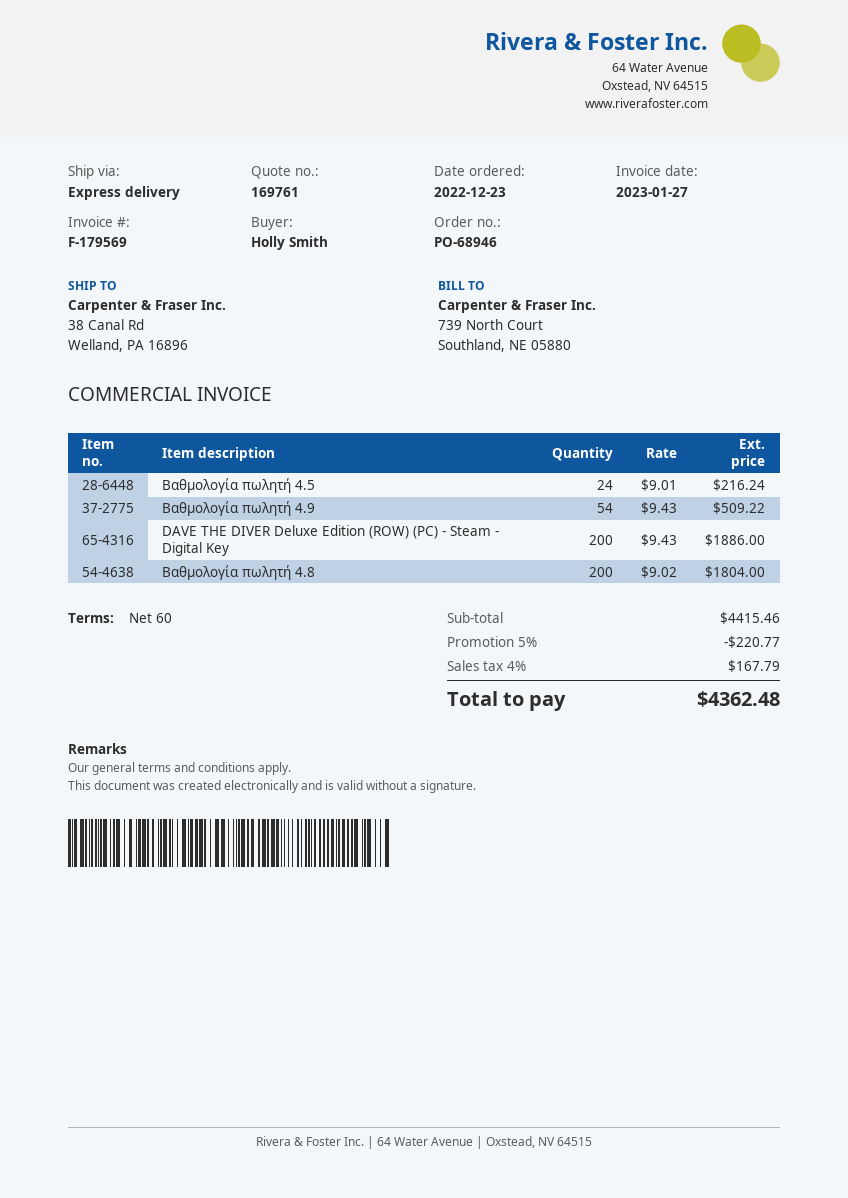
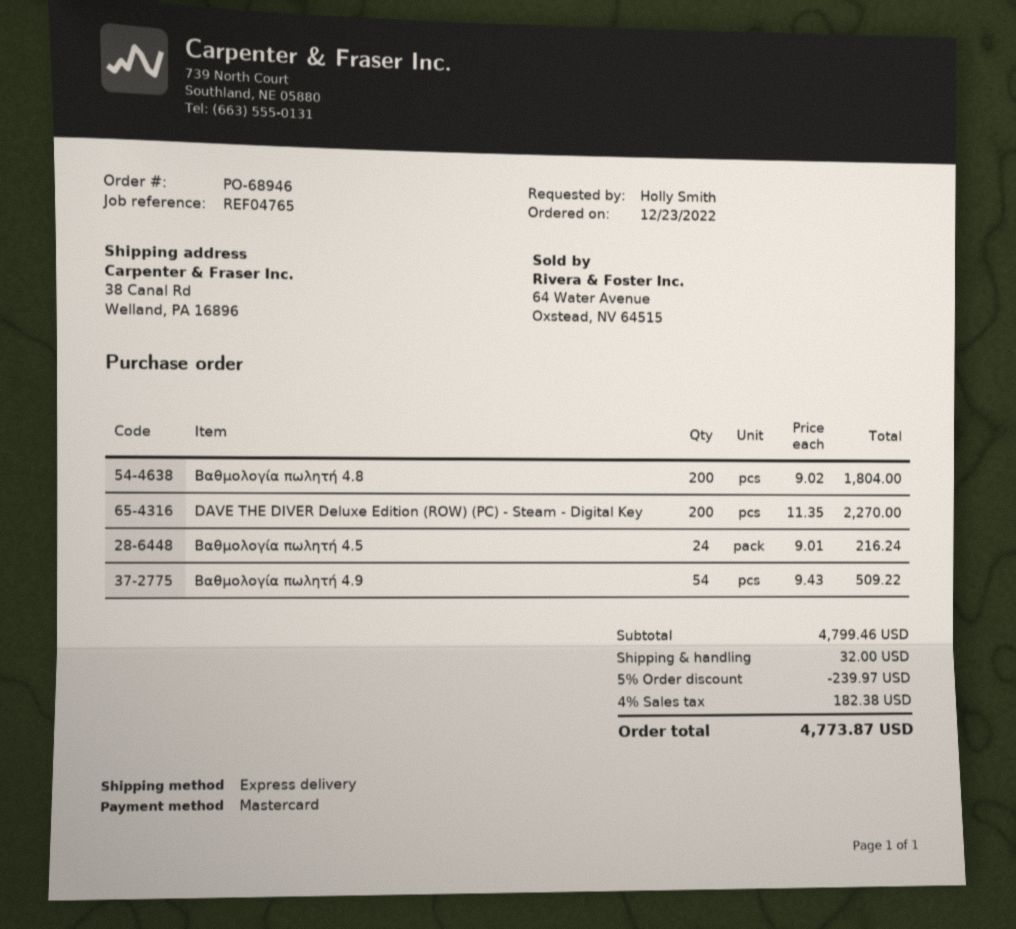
DAVE THE DIVER Deluxe Edition (ROW) (PC) - Steam - Digital Key: 200 x 9.43 = 1886.00 -> 200 x 11.35 = 2270.00
subtotal: 4415.46 -> 4799.46
discount: 5% = 220.77 -> 5% = 239.97
shipping: none -> 32.00
tax: 4% = 167.79 -> 4% = 182.38
total: 4362.48 -> 4773.87

